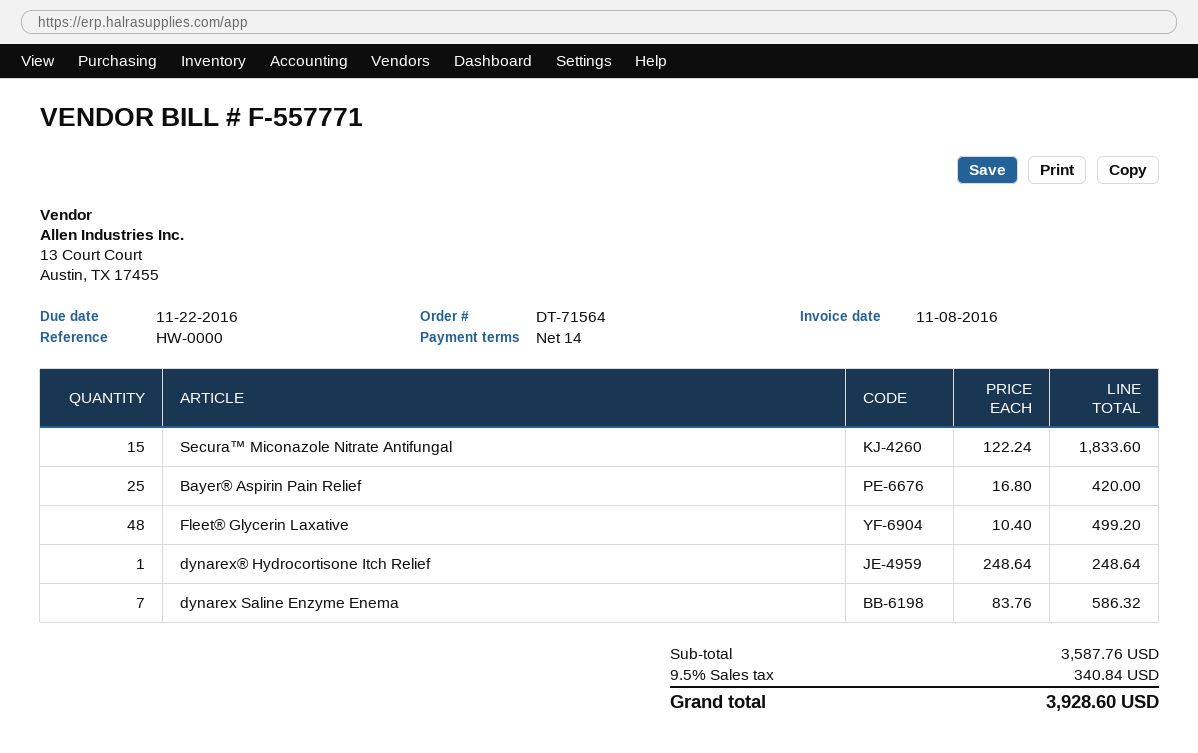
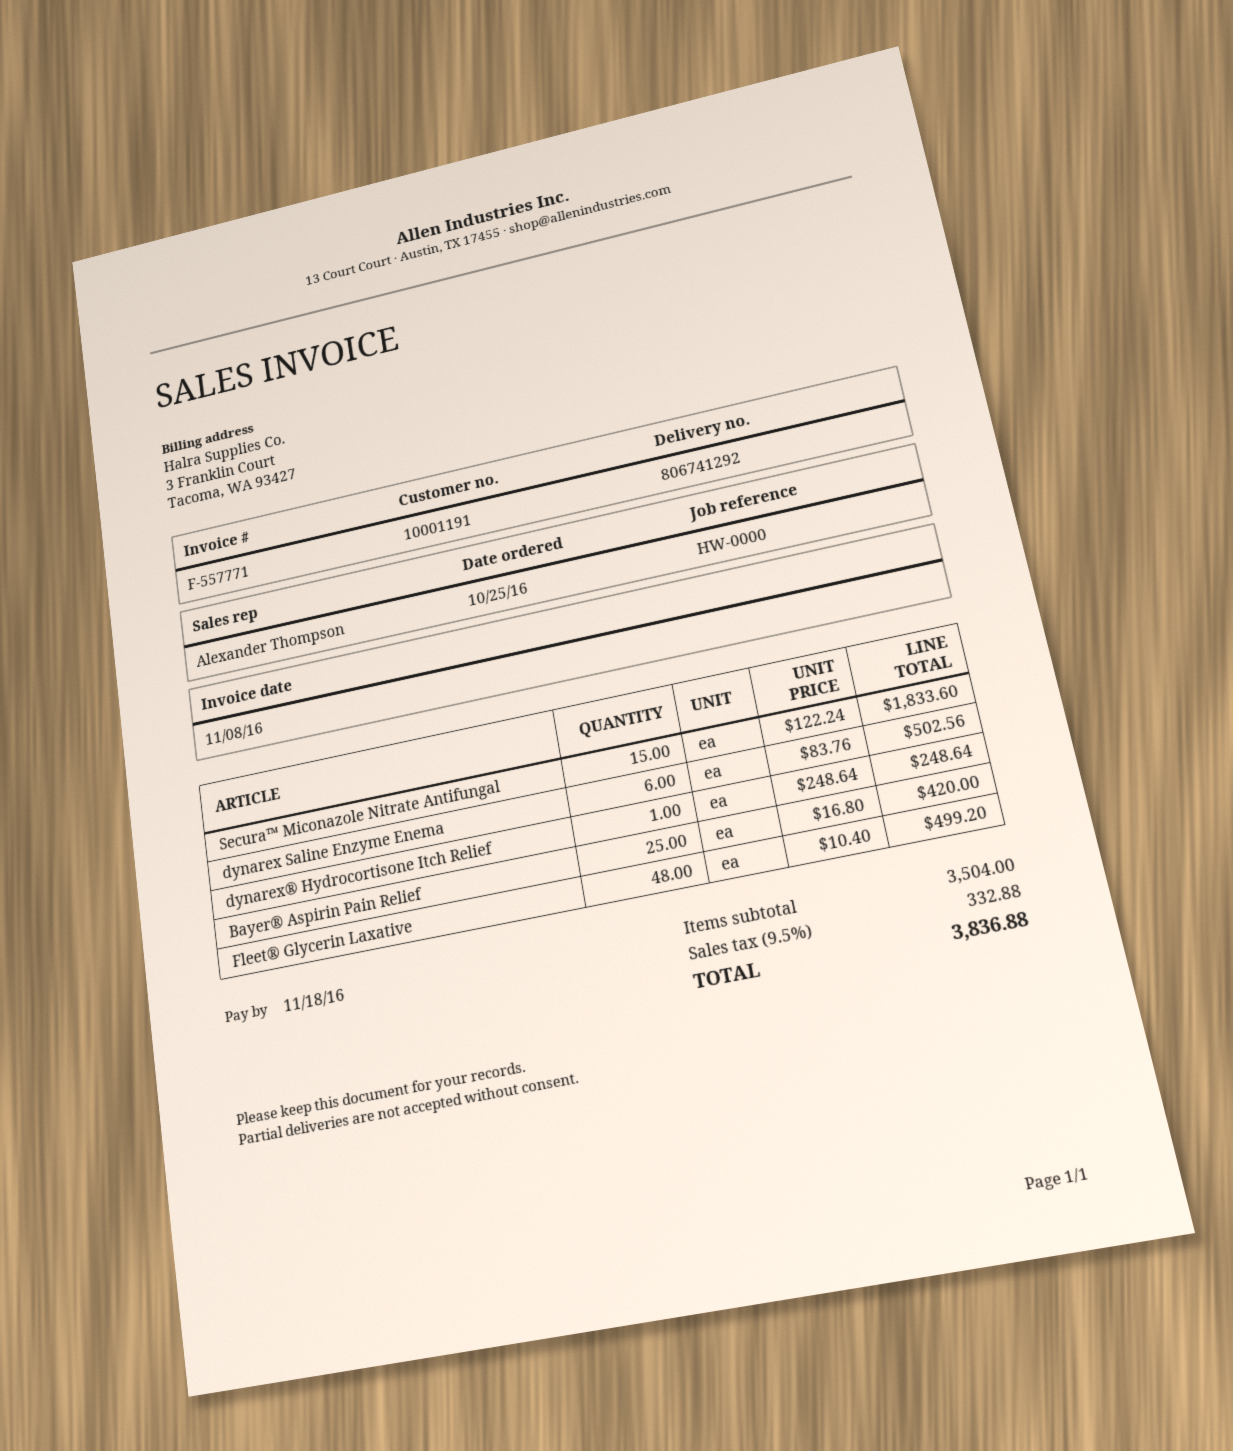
due date: 2016-11-22 -> 2016-11-18
dynarex Saline Enzyme Enema: 7 x 83.76 = 586.32 -> 6 x 83.76 = 502.56
subtotal: 3587.76 -> 3504.00
tax: 9.5% = 340.84 -> 9.5% = 332.88
total: 3928.60 -> 3836.88

